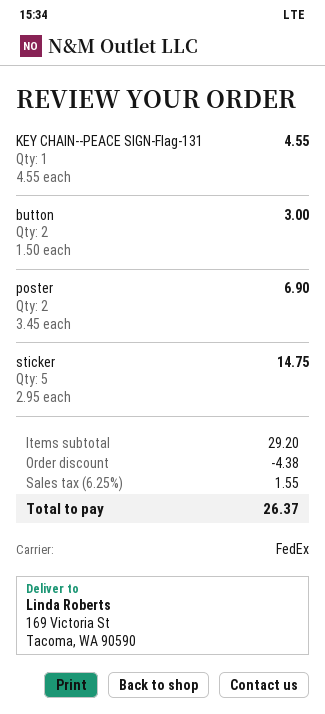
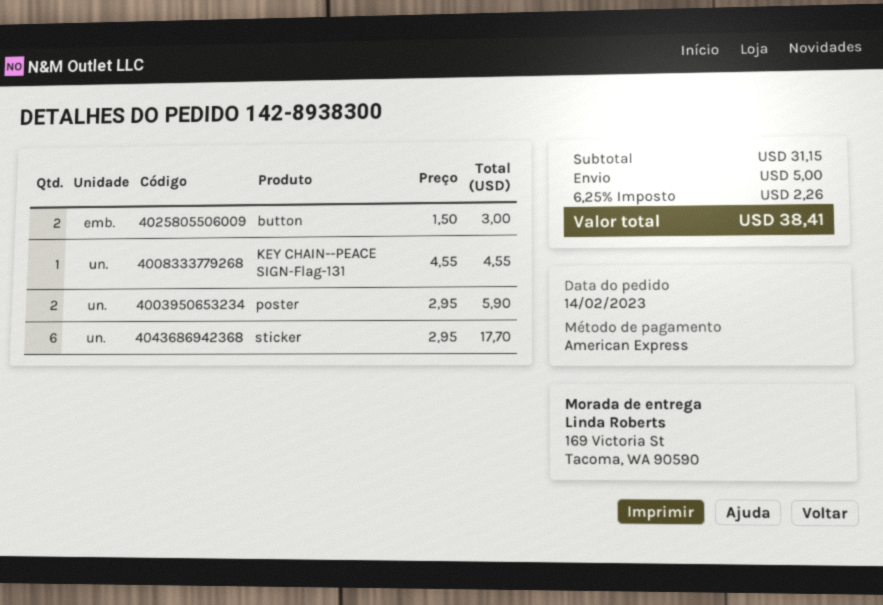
poster: 2 x 3.45 = 6.90 -> 2 x 2.95 = 5.90
sticker: 5 x 2.95 = 14.75 -> 6 x 2.95 = 17.70
subtotal: 29.20 -> 31.15
discount: 4.38 -> none
shipping: none -> 5.00
tax: 6.25% = 1.55 -> 6.25% = 2.26
total: 26.37 -> 38.41

